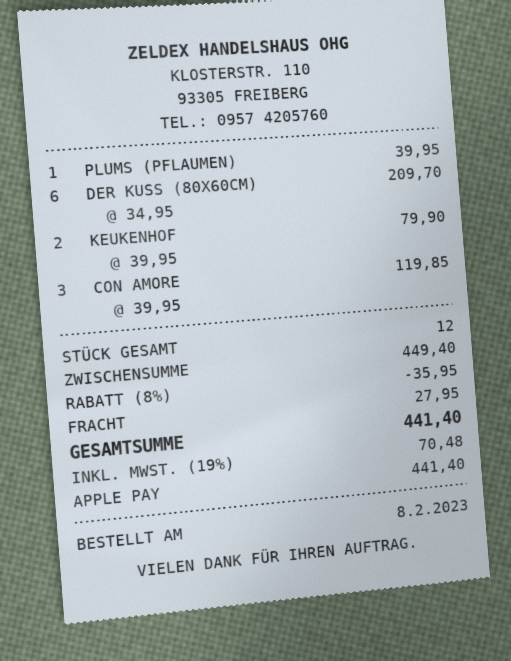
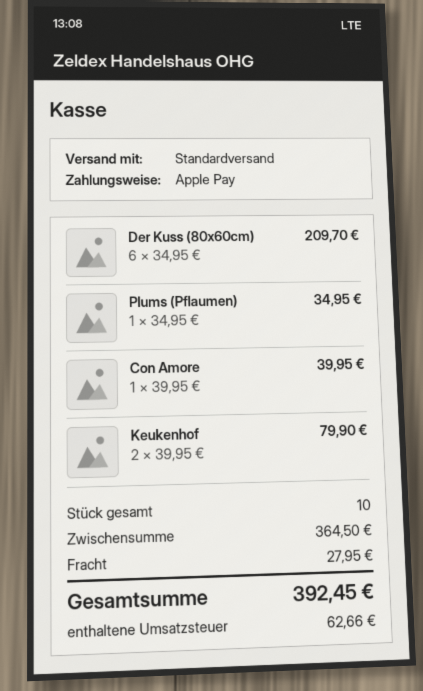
PLUMS (PFLAUMEN): 1 x 39.95 = 39.95 -> 1 x 34.95 = 34.95
CON AMORE: 3 x 39.95 = 119.85 -> 1 x 39.95 = 39.95
total quantity: 12 -> 10
subtotal: 449.40 -> 364.50
discount: 8% = 35.95 -> none
tax: 70.48 -> 62.66
total: 441.40 -> 392.45

